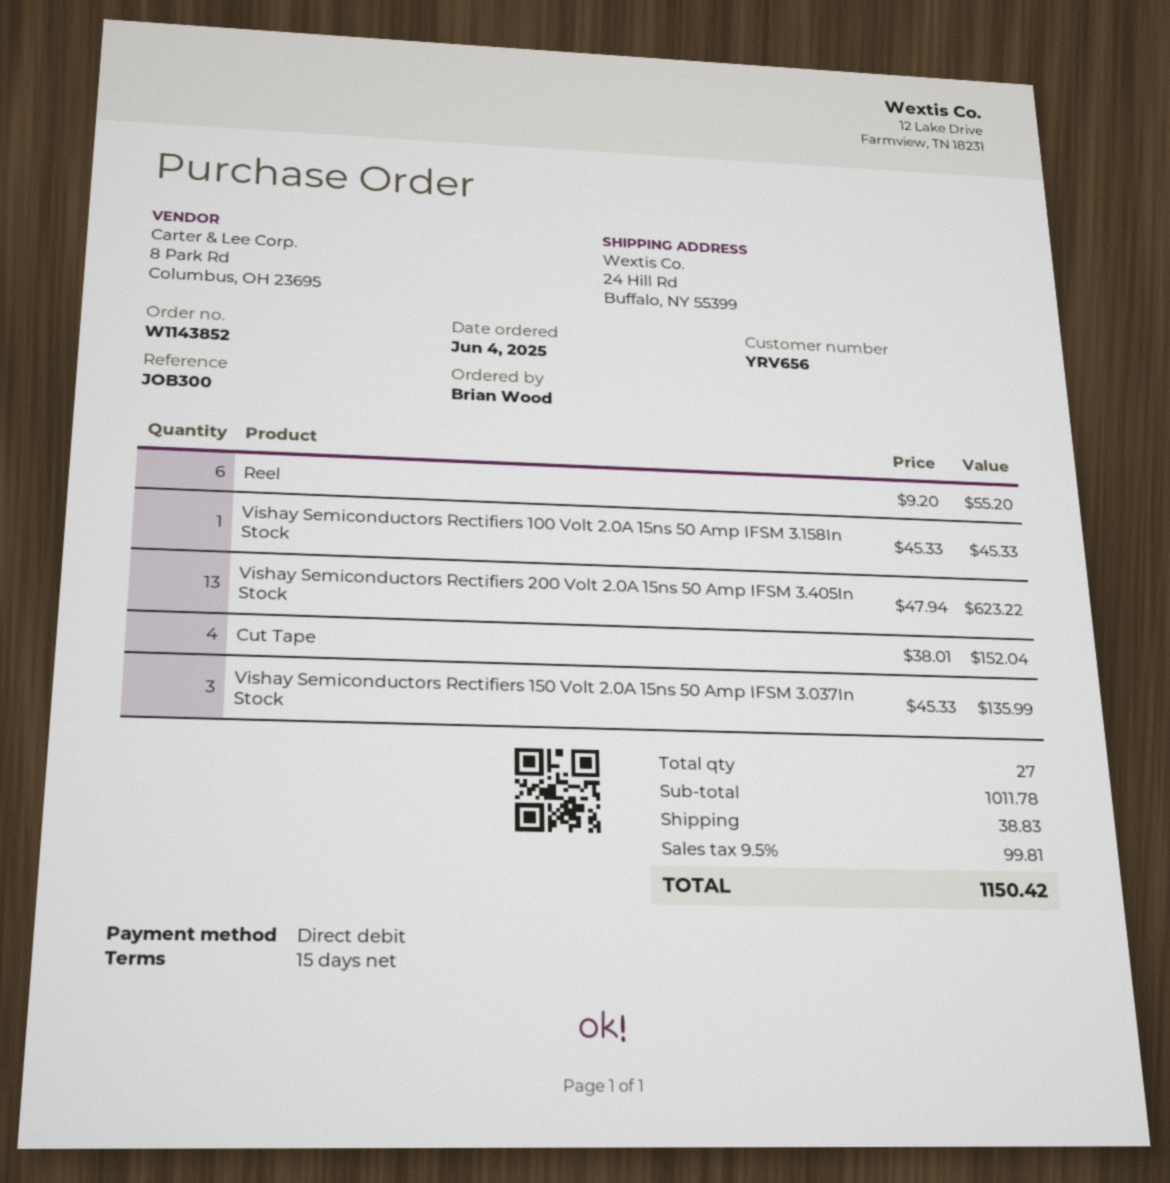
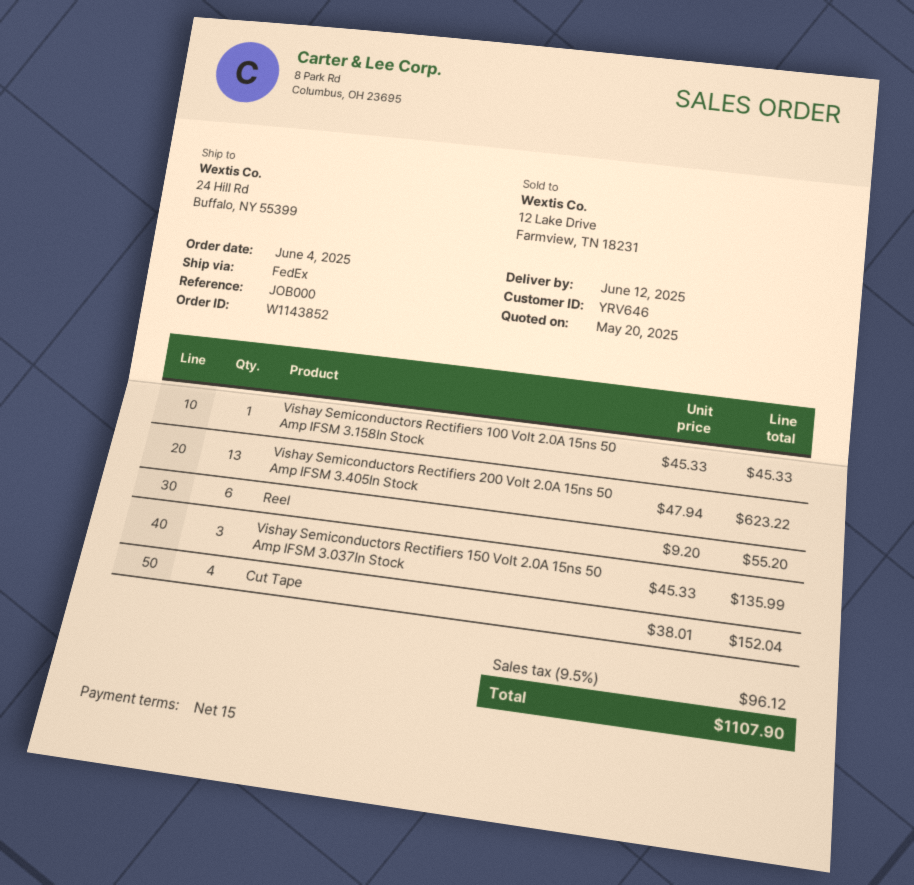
customer number: YRV656 -> YRV646
reference: JOB300 -> JOB000
shipping: 38.83 -> none
tax: 9.5% = 99.81 -> 9.5% = 96.12
total: 1150.42 -> 1107.90

